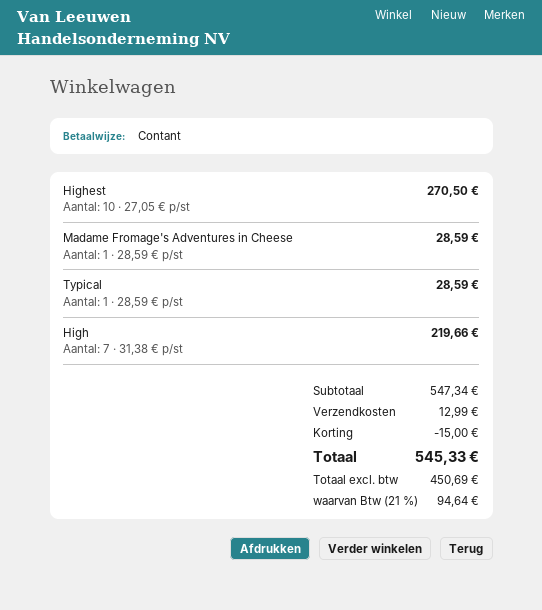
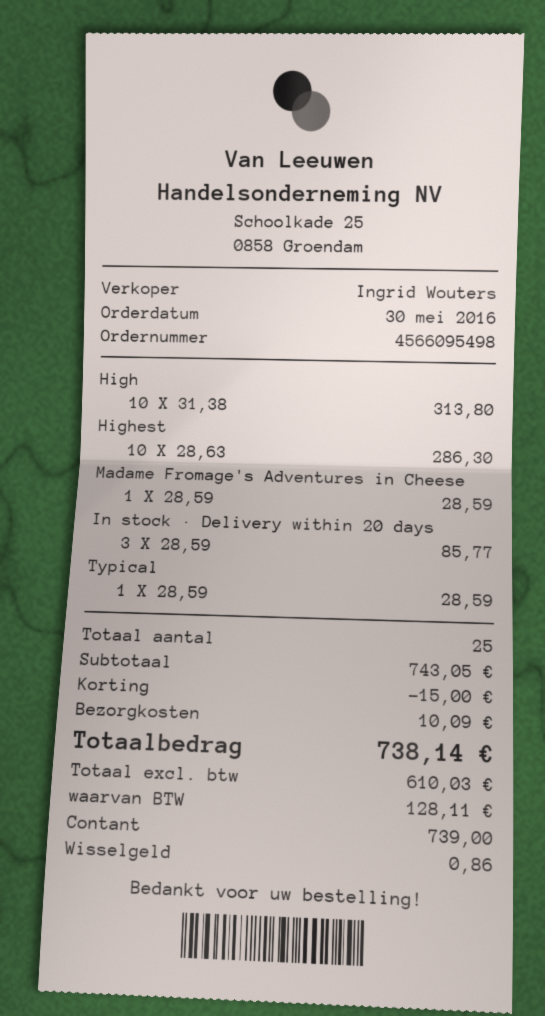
Highest: 10 x 27.05 = 270.50 -> 10 x 28.63 = 286.30
High: 7 x 31.38 = 219.66 -> 10 x 31.38 = 313.80
In stock · Delivery within 20 days: none -> 3 x 28.59 = 85.77
subtotal: 547.34 -> 743.05
shipping: 12.99 -> 10.09
net: 450.69 -> 610.03
tax: 94.64 -> 128.11
total: 545.33 -> 738.14

